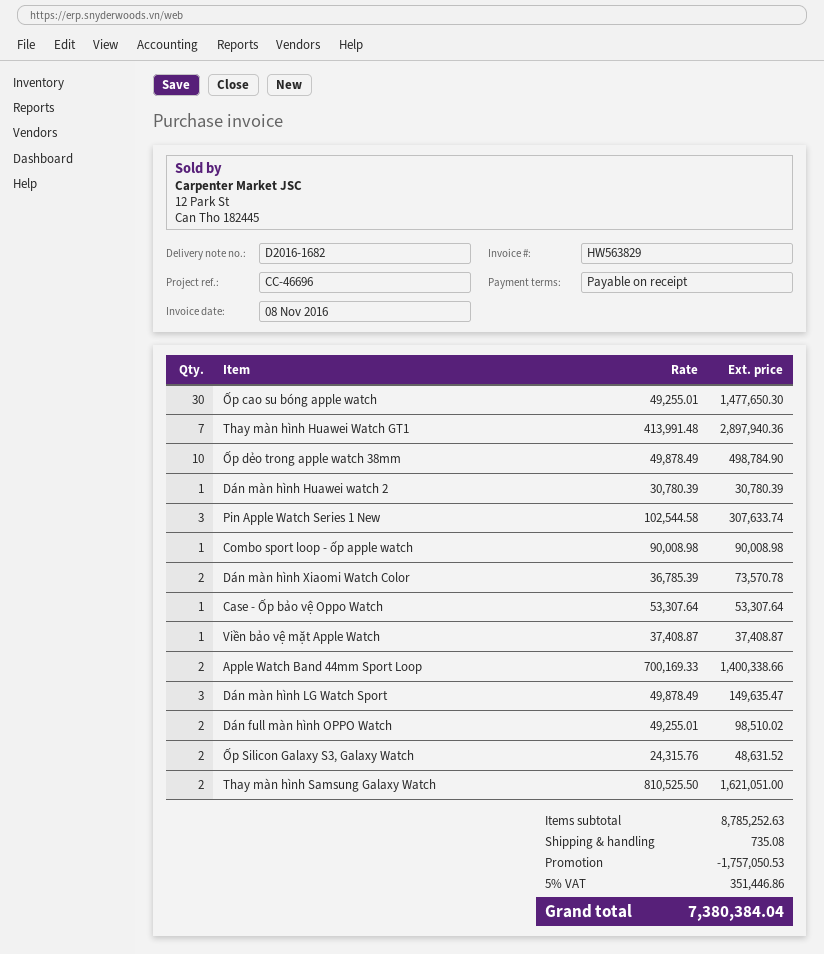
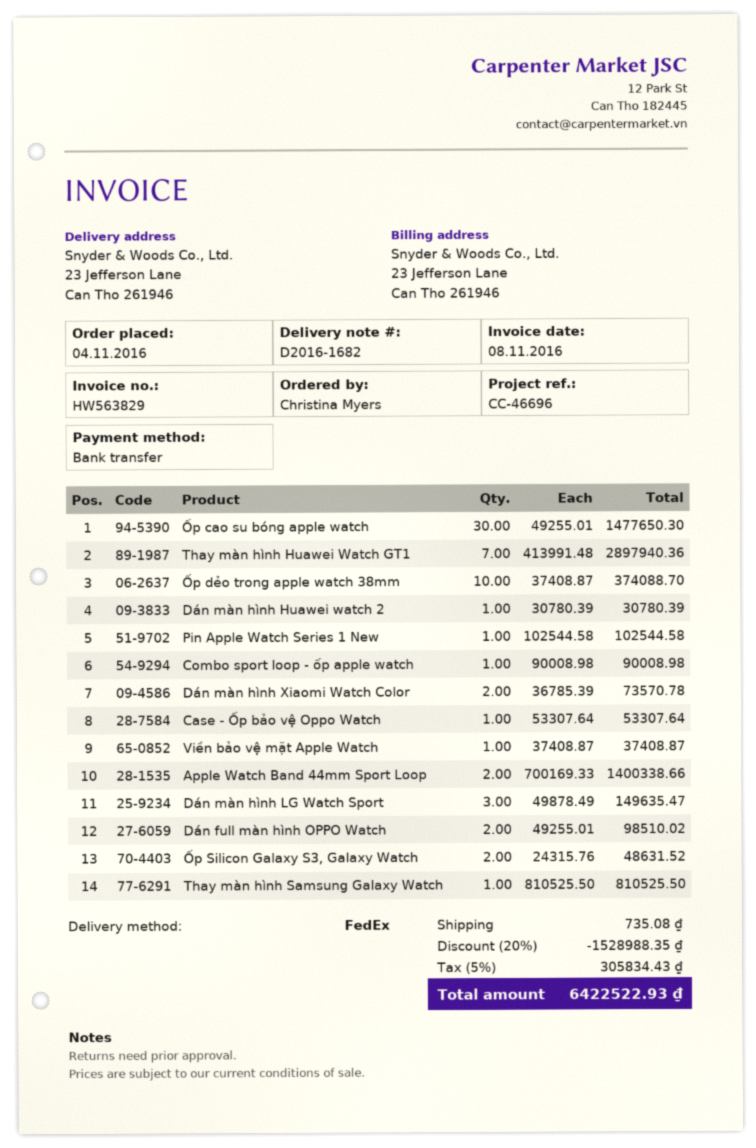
Ốp dẻo trong apple watch 38mm: 10 x 49878.49 = 498784.90 -> 10 x 37408.87 = 374088.70
Pin Apple Watch Series 1 New: 3 x 102544.58 = 307633.74 -> 1 x 102544.58 = 102544.58
Thay màn hình Samsung Galaxy Watch: 2 x 810525.50 = 1621051.00 -> 1 x 810525.50 = 810525.50
discount: 1757050.53 -> 1528988.35
tax: 5% = 351446.86 -> 5% = 305834.43
total: 7380384.04 -> 6422522.93

